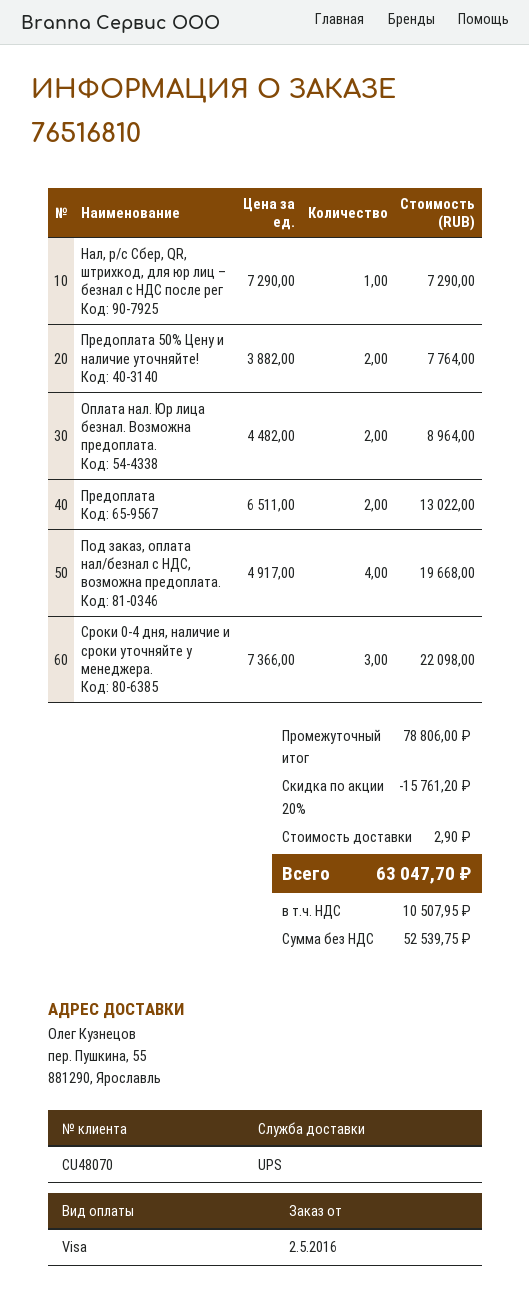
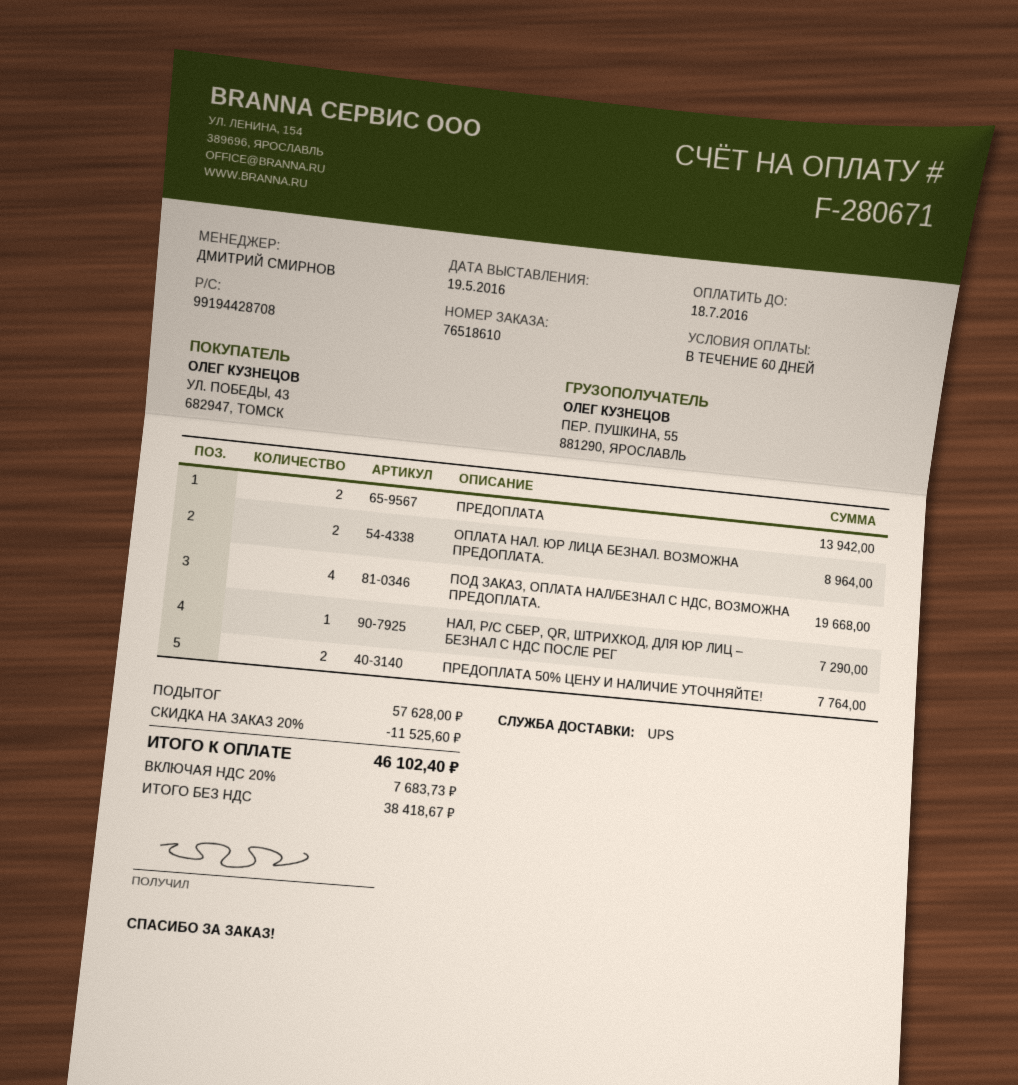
order number: 76516810 -> 76518610
Предоплата: 2 for 13022.00 -> 2 for 13942.00
Сроки 0-4 дня, наличие и сроки уточняйте у менеджера.: 3 for 22098.00 -> none
subtotal: 78806.00 -> 57628.00
discount: 20% = 15761.20 -> 20% = 11525.60
shipping: 2.90 -> none
net: 52539.75 -> 38418.67
tax: 10507.95 -> 7683.73
total: 63047.70 -> 46102.40

